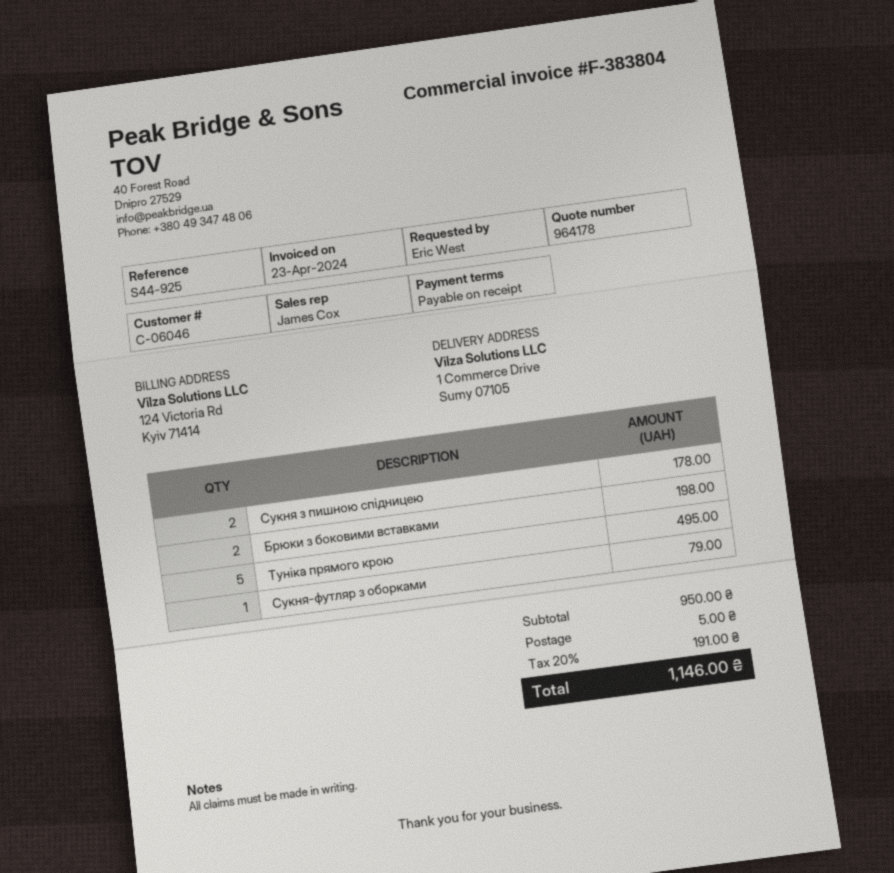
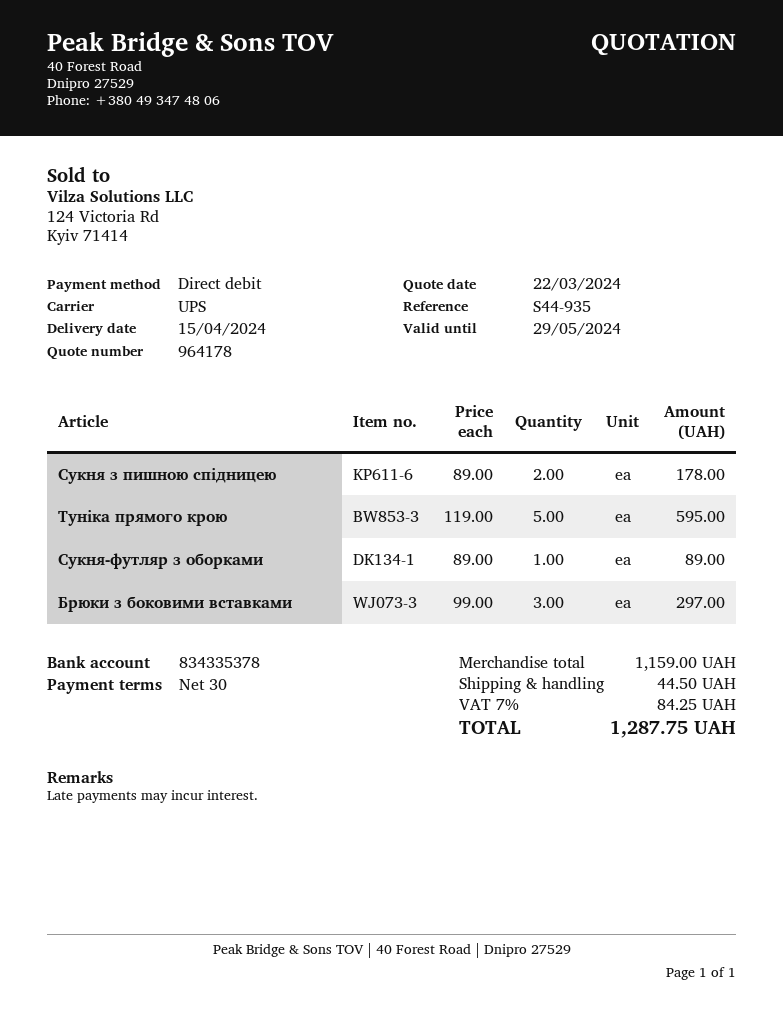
payment terms: on receipt -> 30 days
reference: S44-925 -> S44-935
Брюки з боковими вставками: 2 for 198.00 -> 3 for 297.00
Туніка прямого крою: 5 for 495.00 -> 5 for 595.00
Сукня-футляр з оборками: 1 for 79.00 -> 1 for 89.00
subtotal: 950.00 -> 1159.00
shipping: 5.00 -> 44.50
tax: 20% = 191.00 -> 7% = 84.25
total: 1146.00 -> 1287.75

